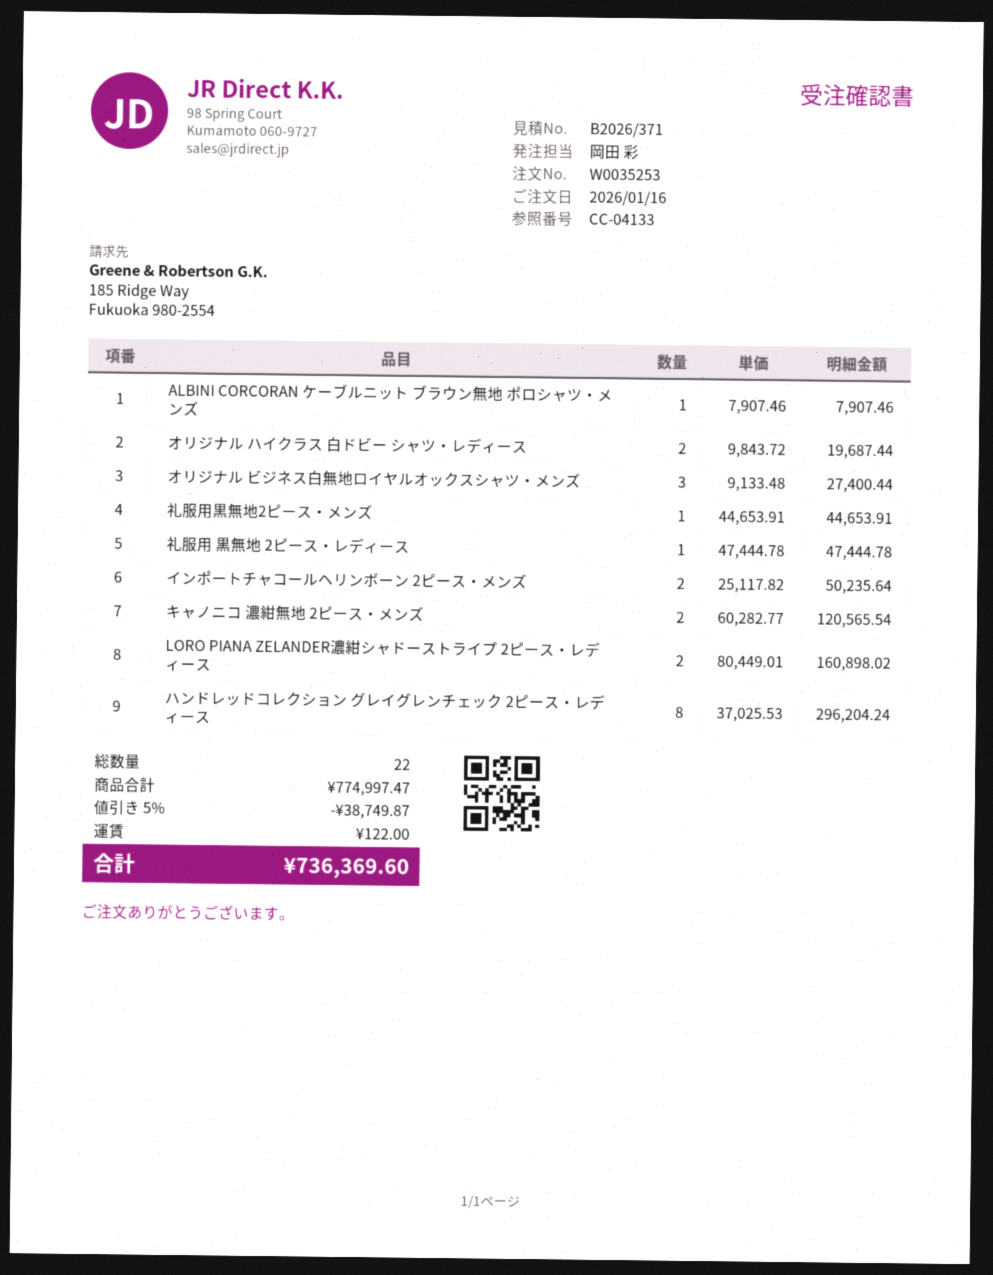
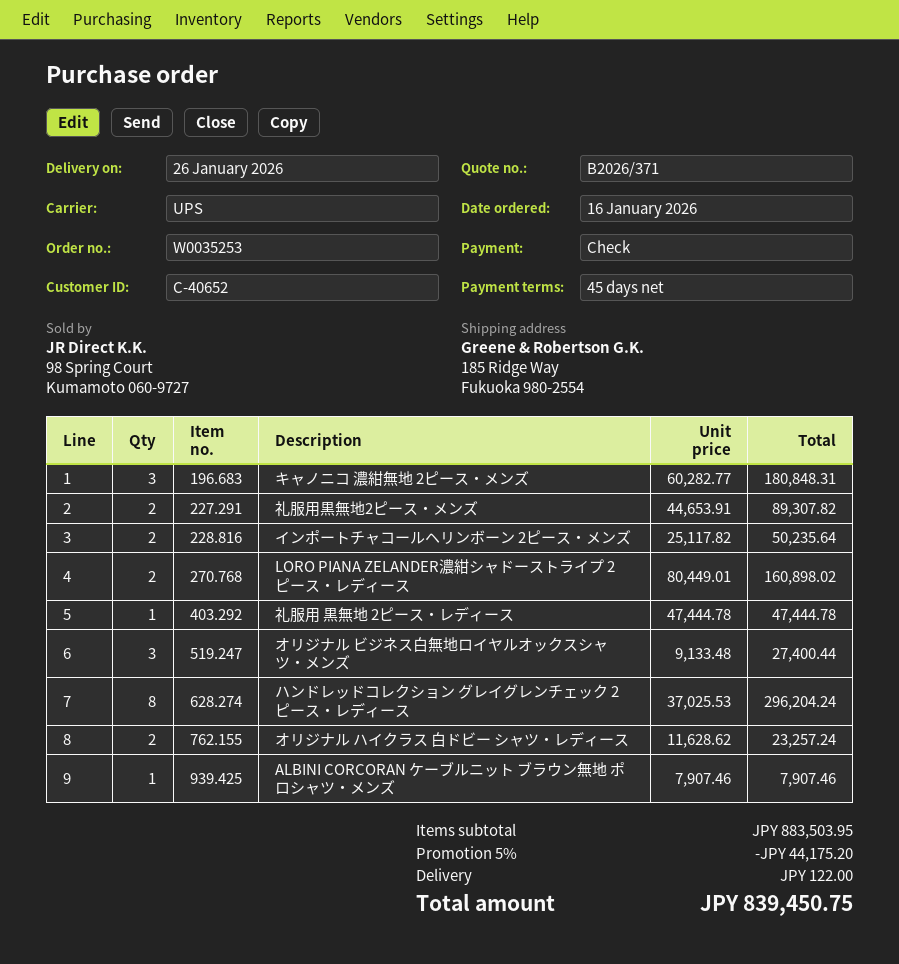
オリジナル ハイクラス 白ドビー シャツ・レディース: 2 x 9843.72 = 19687.44 -> 2 x 11628.62 = 23257.24
礼服用黒無地2ピース・メンズ: 1 x 44653.91 = 44653.91 -> 2 x 44653.91 = 89307.82
キャノニコ 濃紺無地 2ピース・メンズ: 2 x 60282.77 = 120565.54 -> 3 x 60282.77 = 180848.31
subtotal: 774997.47 -> 883503.95
discount: 5% = 38749.87 -> 5% = 44175.20
total: 736369.60 -> 839450.75

